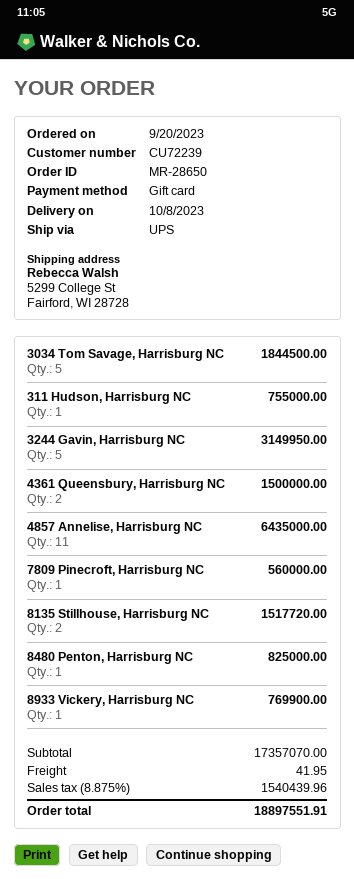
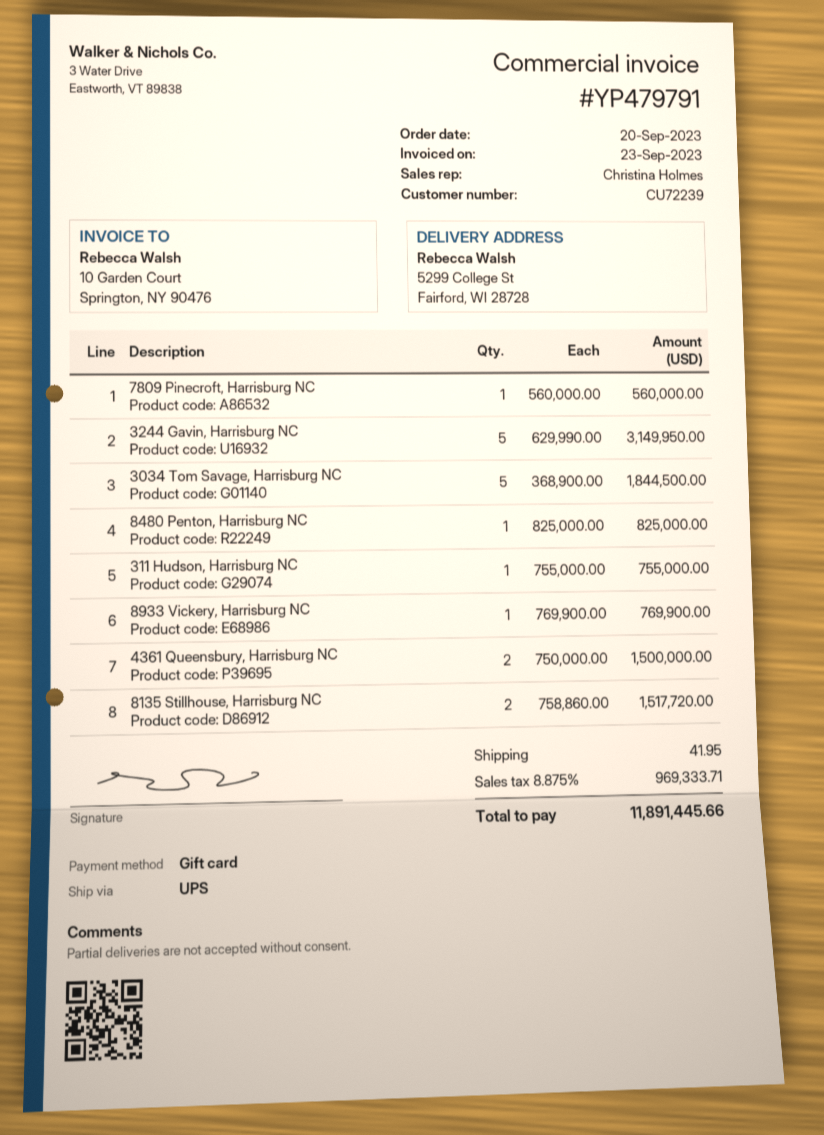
4857 Annelise, Harrisburg NC: 11 for 6435000.00 -> none
tax: 8.875% = 1540439.96 -> 8.875% = 969333.71
total: 18897551.91 -> 11891445.66

